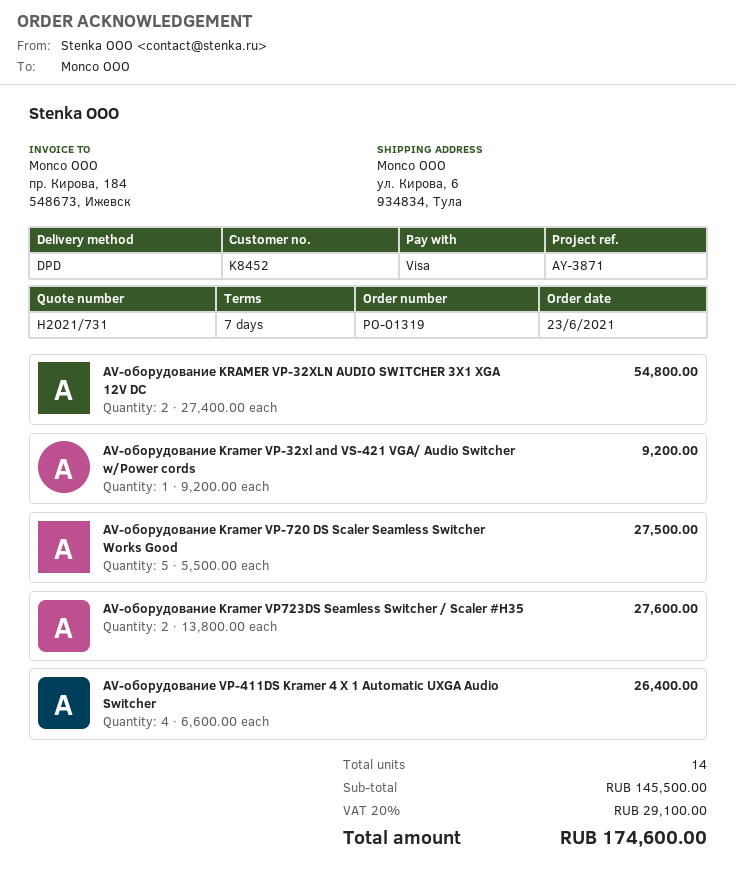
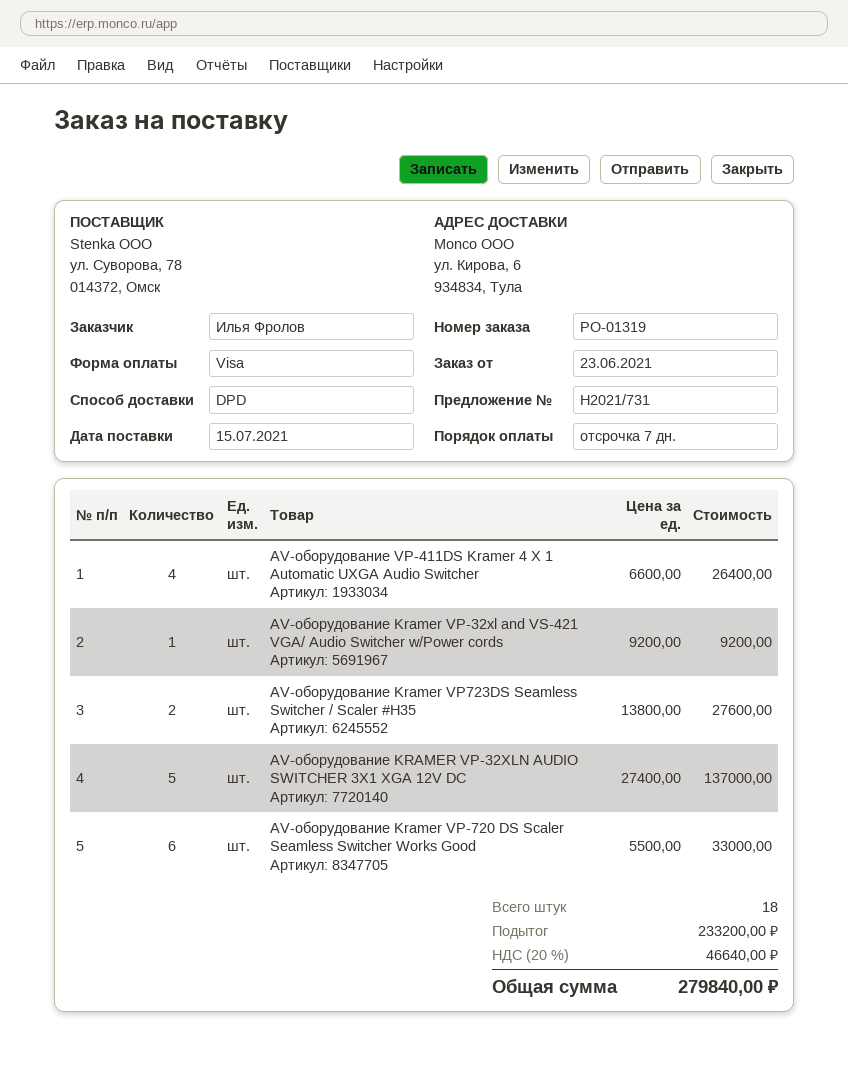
AV-оборудование KRAMER VP-32XLN AUDIO SWITCHER 3X1 XGA 12V DC: 2 x 27400.00 = 54800.00 -> 5 x 27400.00 = 137000.00
AV-оборудование Kramer VP-720 DS Scaler Seamless Switcher Works Good: 5 x 5500.00 = 27500.00 -> 6 x 5500.00 = 33000.00
total quantity: 14 -> 18
subtotal: 145500.00 -> 233200.00
tax: 20% = 29100.00 -> 20% = 46640.00
total: 174600.00 -> 279840.00

